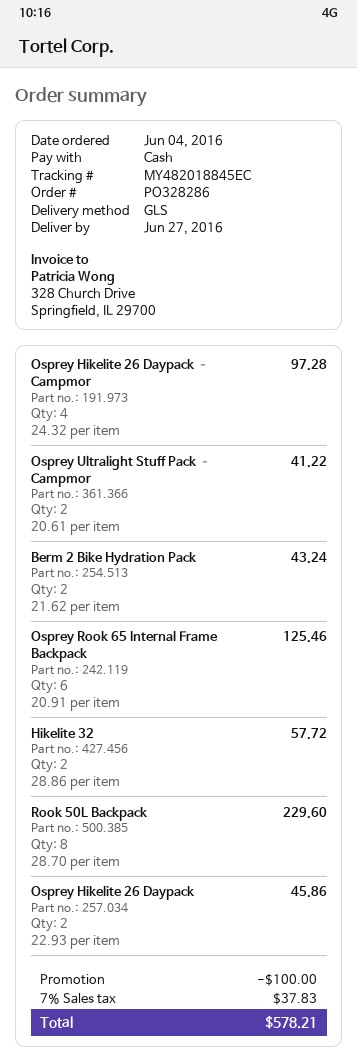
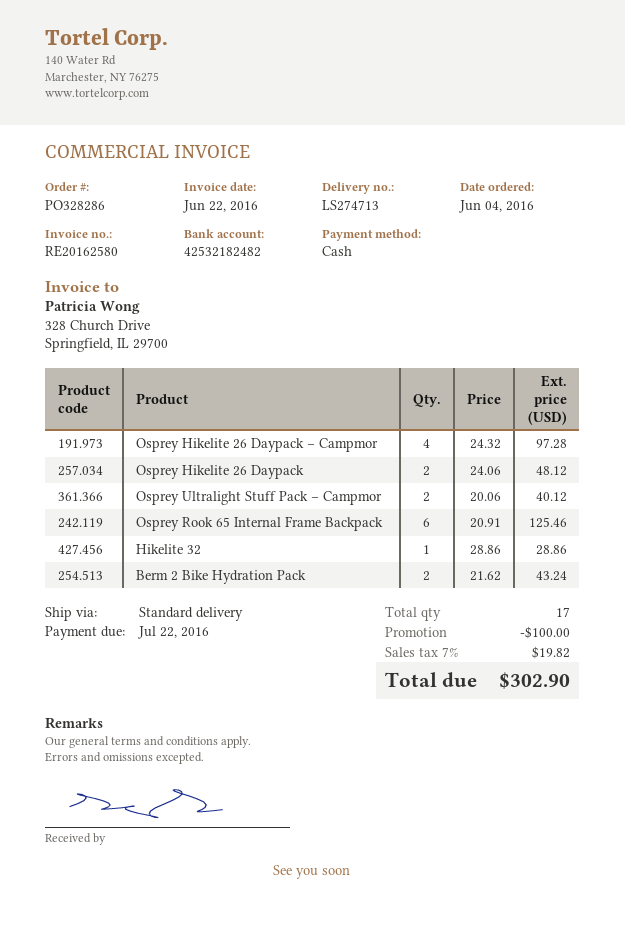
shipping method: GLS -> standard
Osprey Ultralight Stuff Pack – Campmor: 2 x 20.61 = 41.22 -> 2 x 20.06 = 40.12
Hikelite 32: 2 x 28.86 = 57.72 -> 1 x 28.86 = 28.86
Rook 50L Backpack: 8 x 28.70 = 229.60 -> none
Osprey Hikelite 26 Daypack: 2 x 22.93 = 45.86 -> 2 x 24.06 = 48.12
tax: 7% = 37.83 -> 7% = 19.82
total: 578.21 -> 302.90

